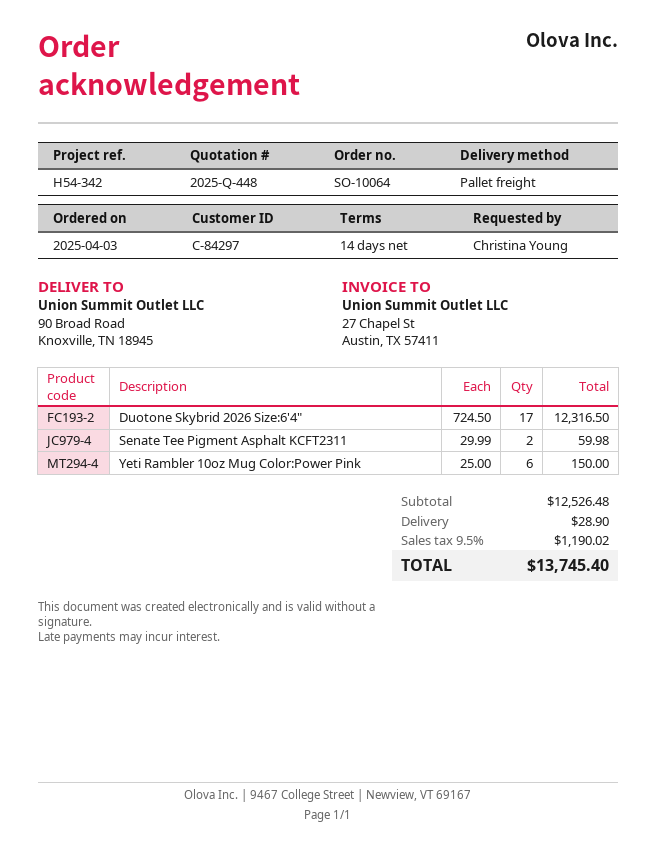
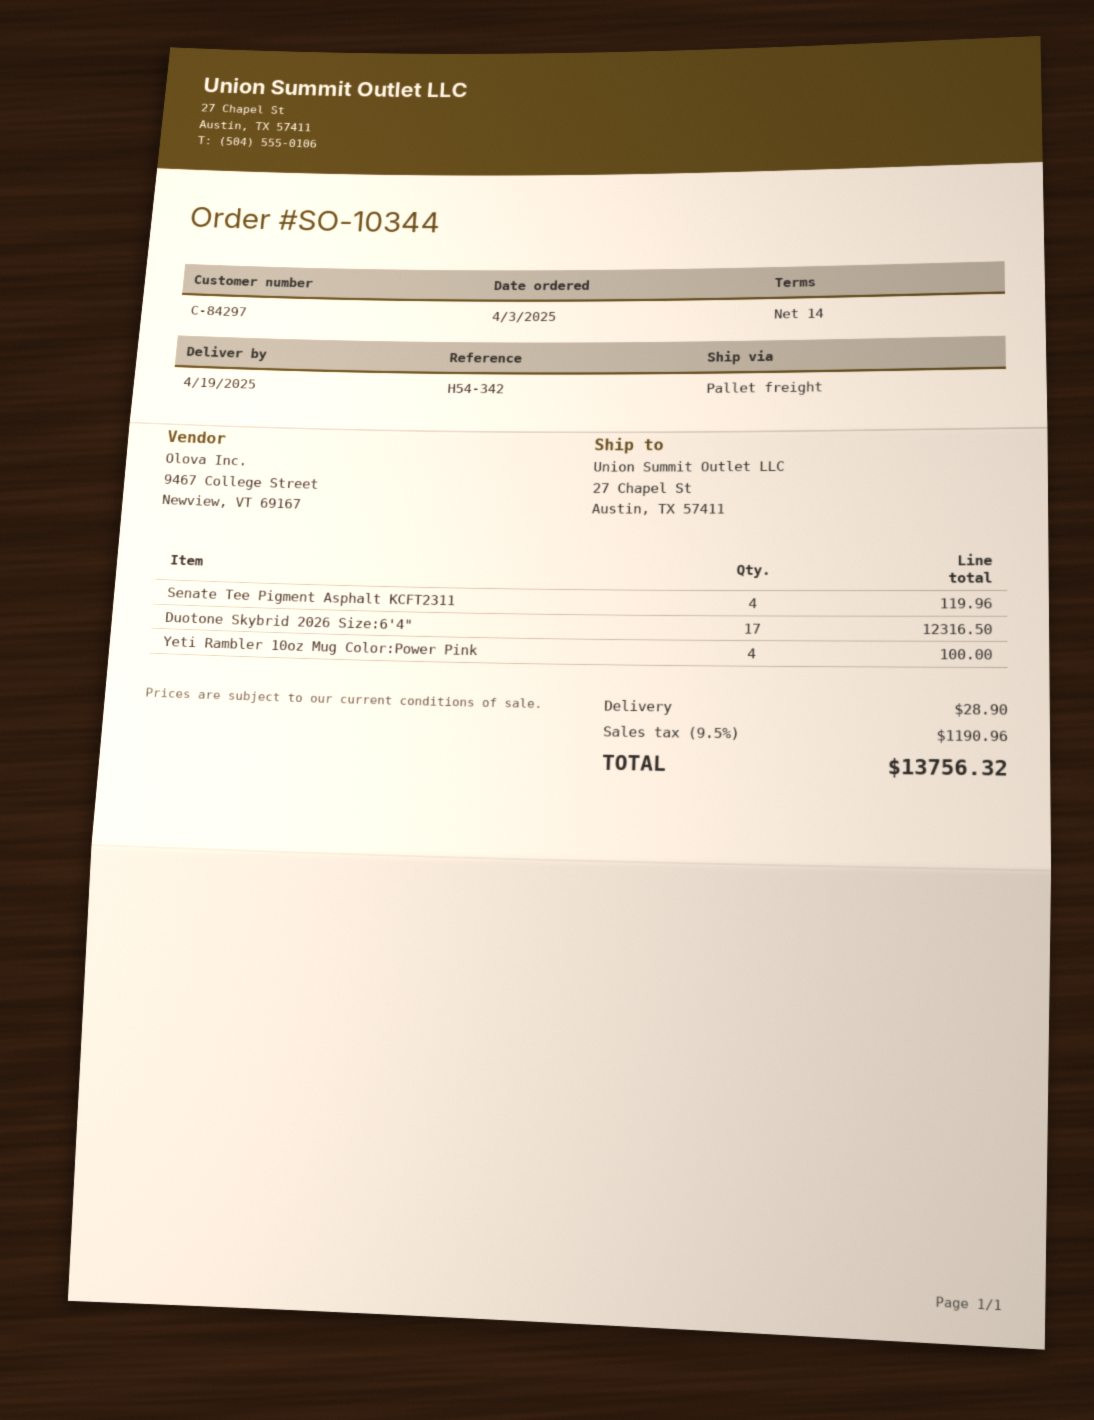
order number: SO-10064 -> SO-10344
ship to: 90 Broad Road, Knoxville, TN 18945 -> 27 Chapel St, Austin, TX 57411
Senate Tee Pigment Asphalt KCFT2311: 2 for 59.98 -> 4 for 119.96
Yeti Rambler 10oz Mug Color:Power Pink: 6 for 150.00 -> 4 for 100.00
tax: 9.5% = 1190.02 -> 9.5% = 1190.96
total: 13745.40 -> 13756.32

